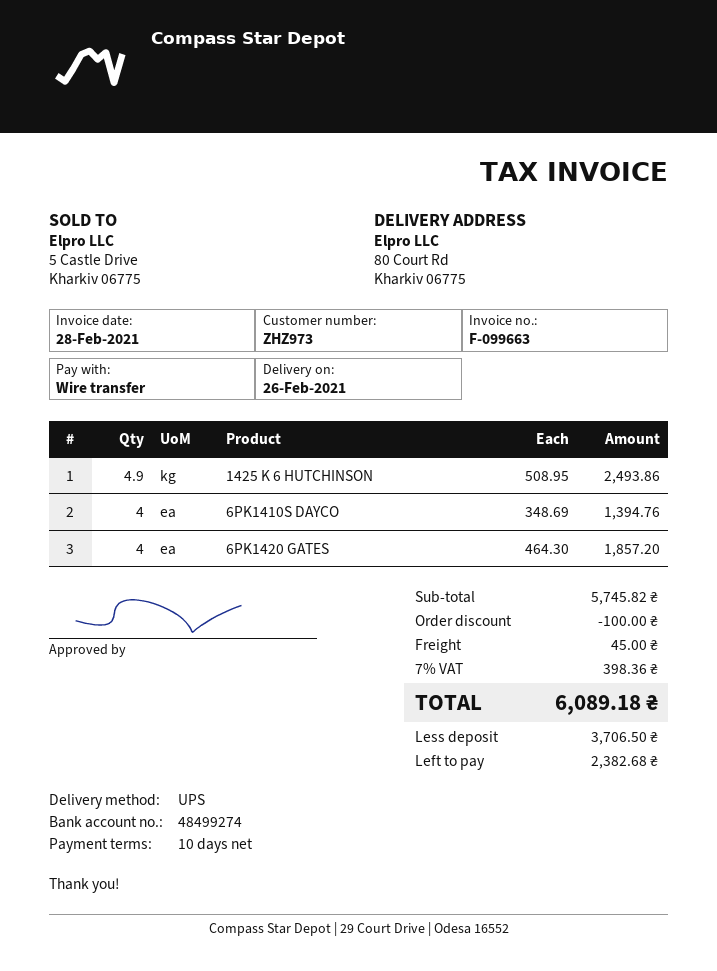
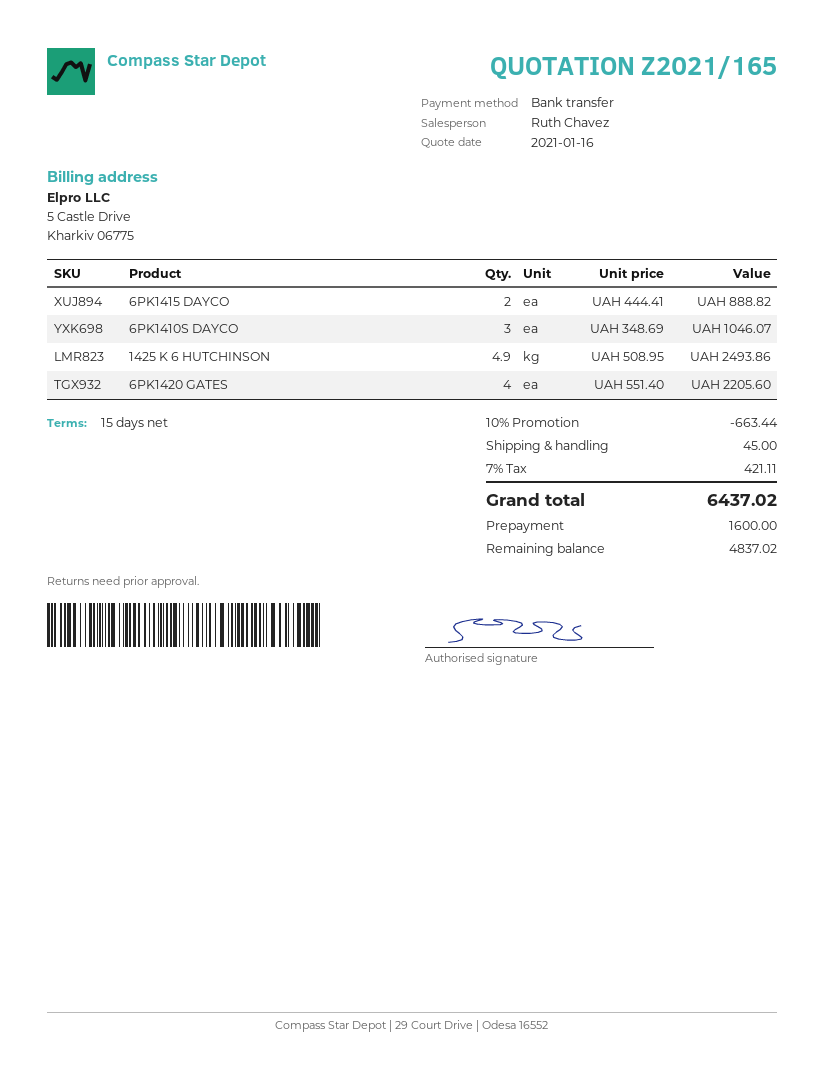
payment terms: 10 days -> 15 days
6PK1410S DAYCO: 4 x 348.69 = 1394.76 -> 3 x 348.69 = 1046.07
6PK1420 GATES: 4 x 464.30 = 1857.20 -> 4 x 551.40 = 2205.60
6PK1415 DAYCO: none -> 2 x 444.41 = 888.82
discount: 100.00 -> 663.44
tax: 7% = 398.36 -> 7% = 421.11
total: 6089.18 -> 6437.02
deposit: 3706.50 -> 1600.00
balance: 2382.68 -> 4837.02

